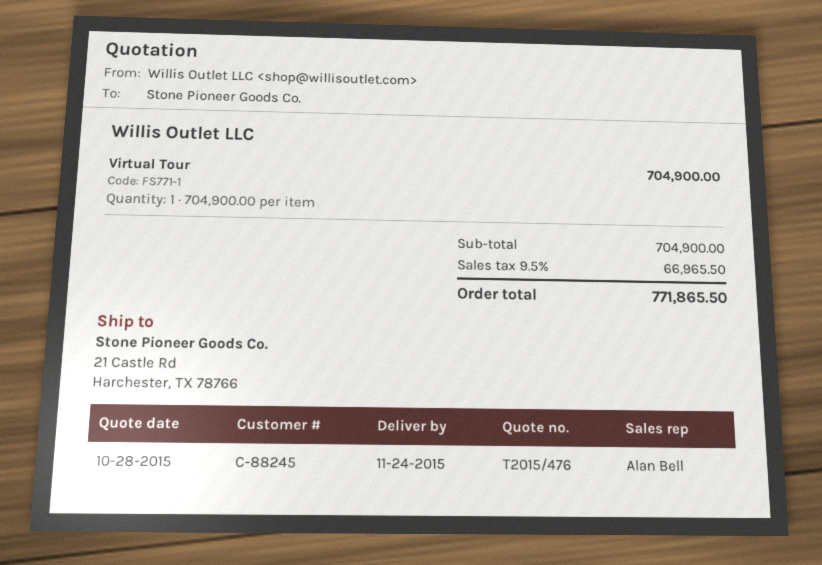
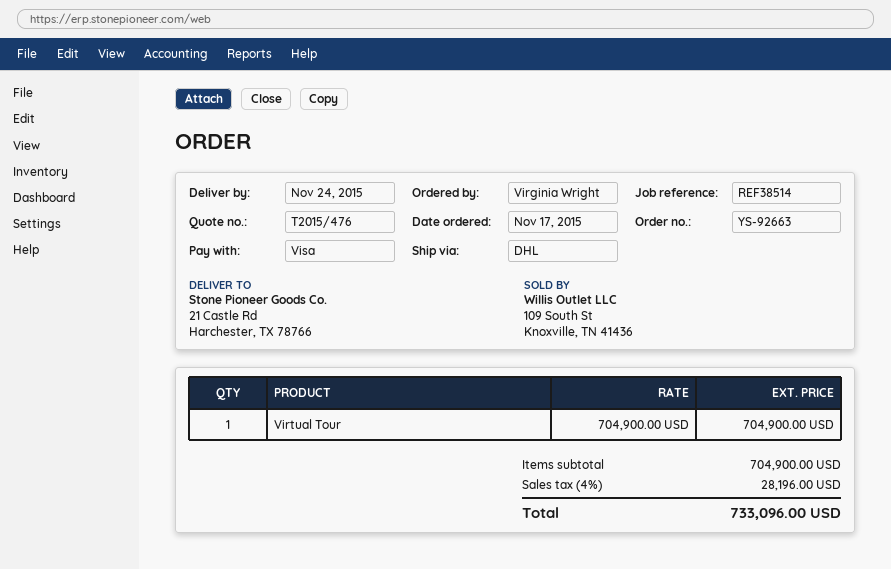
tax: 9.5% = 66965.50 -> 4% = 28196.00
total: 771865.50 -> 733096.00

